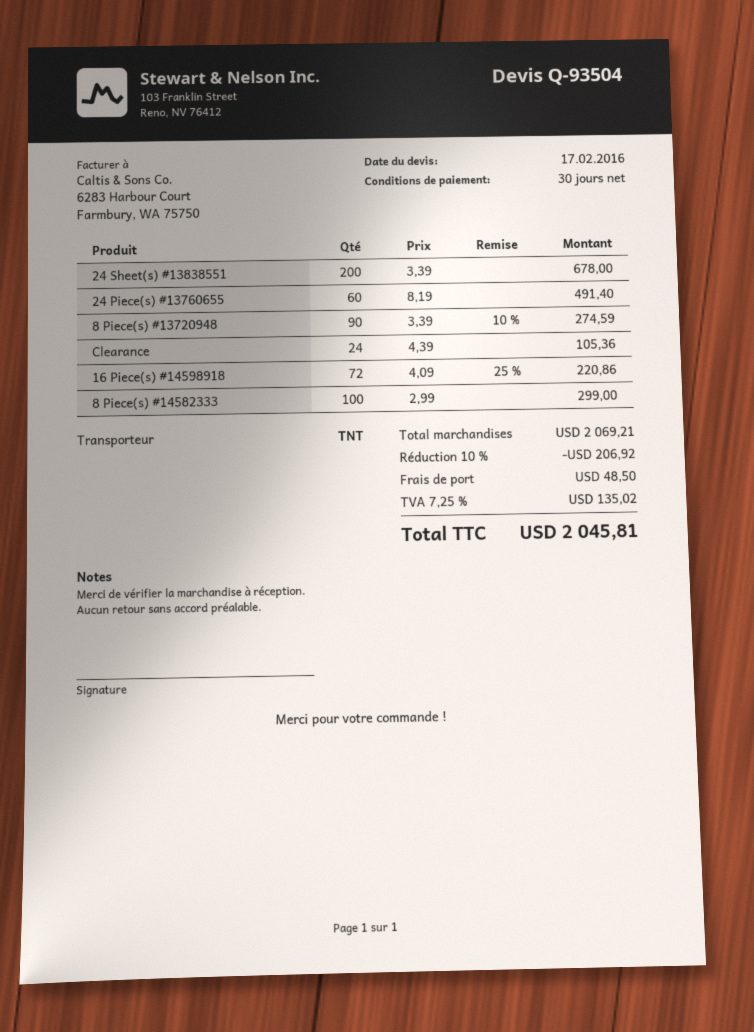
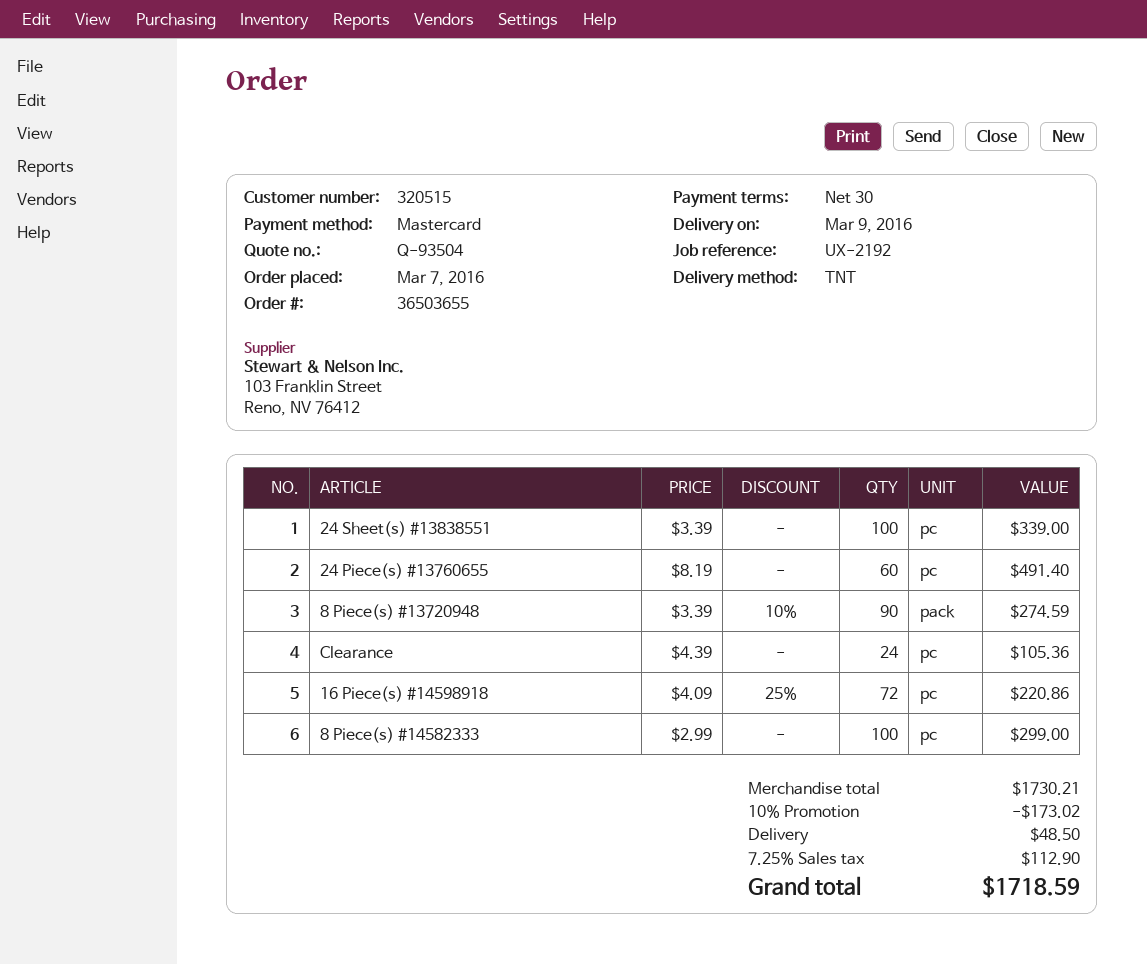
24 Sheet(s) #13838551: 200 x 3.39 = 678.00 -> 100 x 3.39 = 339.00
subtotal: 2069.21 -> 1730.21
discount: 10% = 206.92 -> 10% = 173.02
tax: 7.25% = 135.02 -> 7.25% = 112.90
total: 2045.81 -> 1718.59

